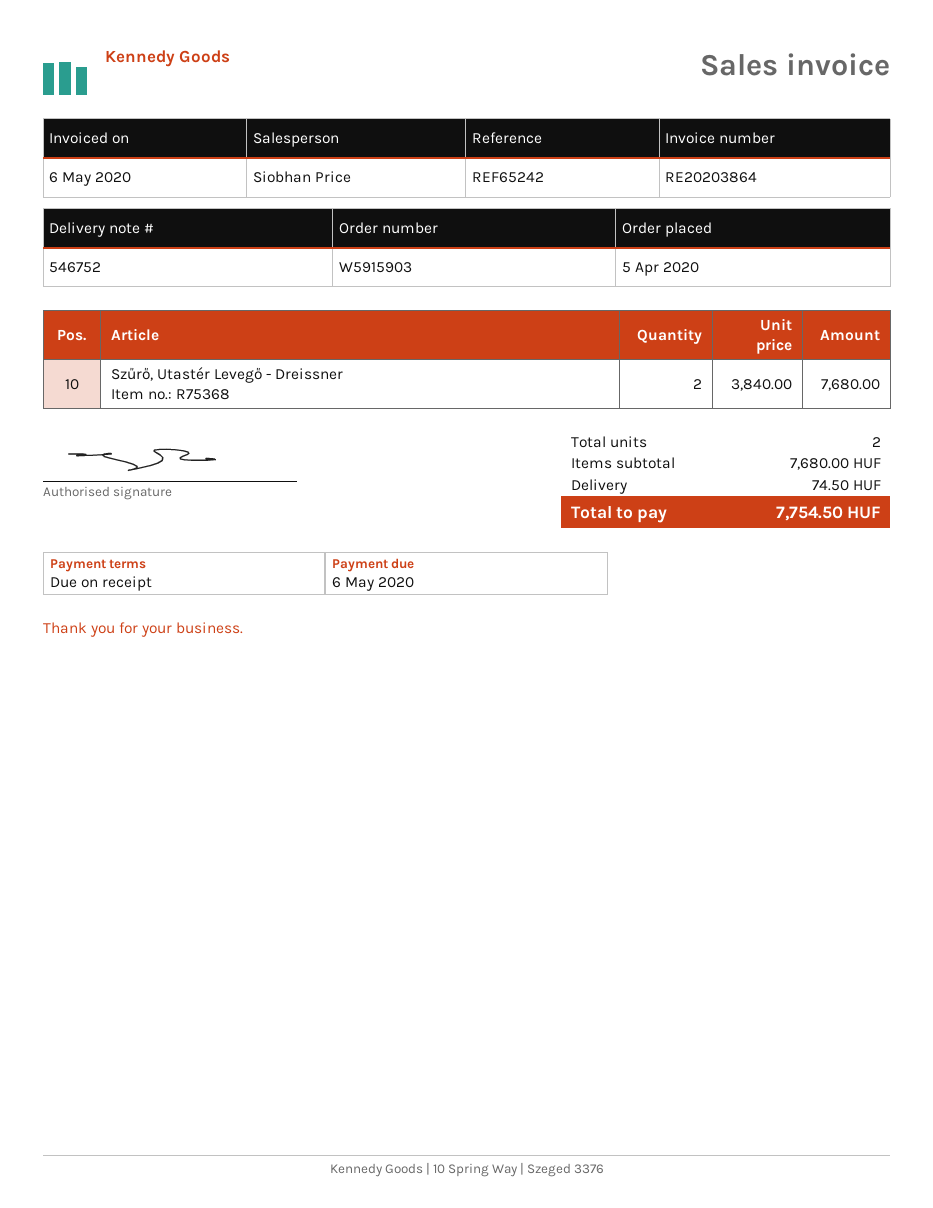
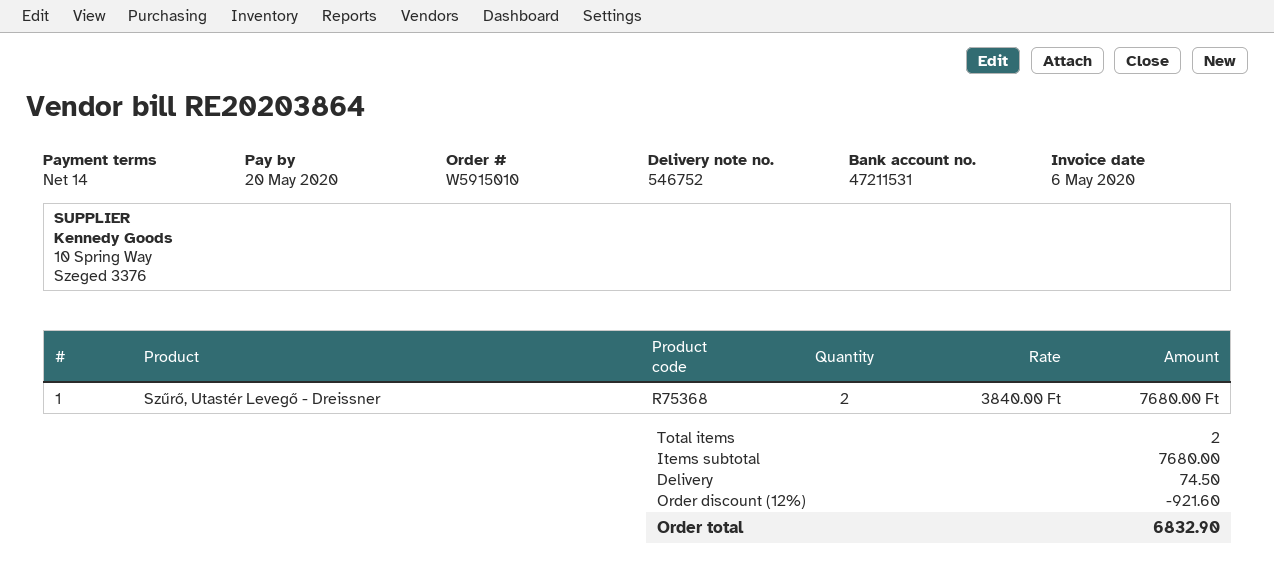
order number: W5915903 -> W5915010
payment terms: on receipt -> 14 days
due date: 2020-05-06 -> 2020-05-20
discount: none -> 12% = 921.60
total: 7754.50 -> 6832.90

